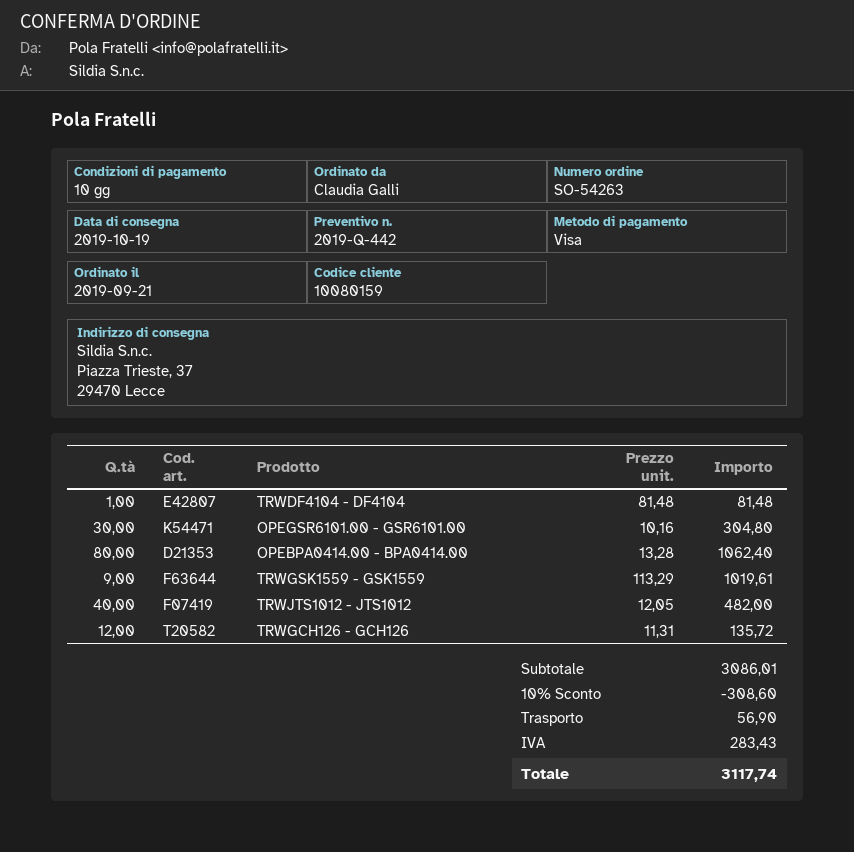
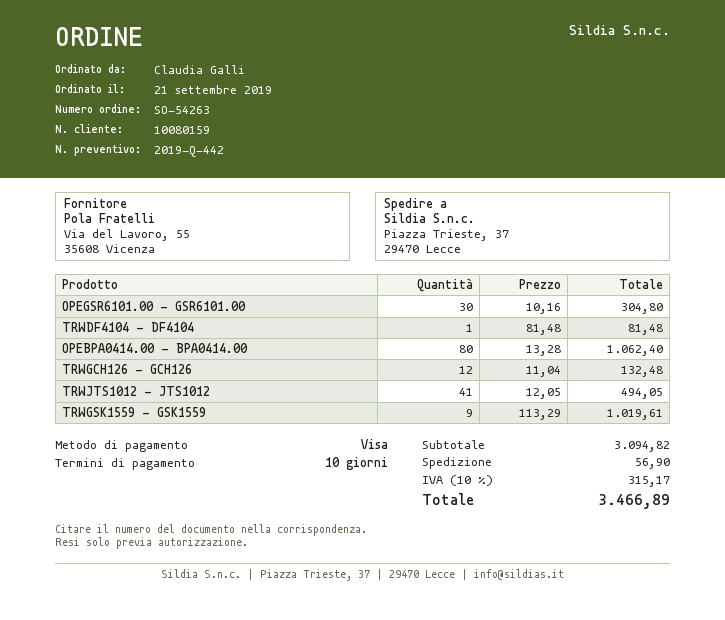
TRWJTS1012 - JTS1012: 40 x 12.05 = 482.00 -> 41 x 12.05 = 494.05
TRWGCH126 - GCH126: 12 x 11.31 = 135.72 -> 12 x 11.04 = 132.48
subtotal: 3086.01 -> 3094.82
discount: 10% = 308.60 -> none
tax: 283.43 -> 315.17
total: 3117.74 -> 3466.89

